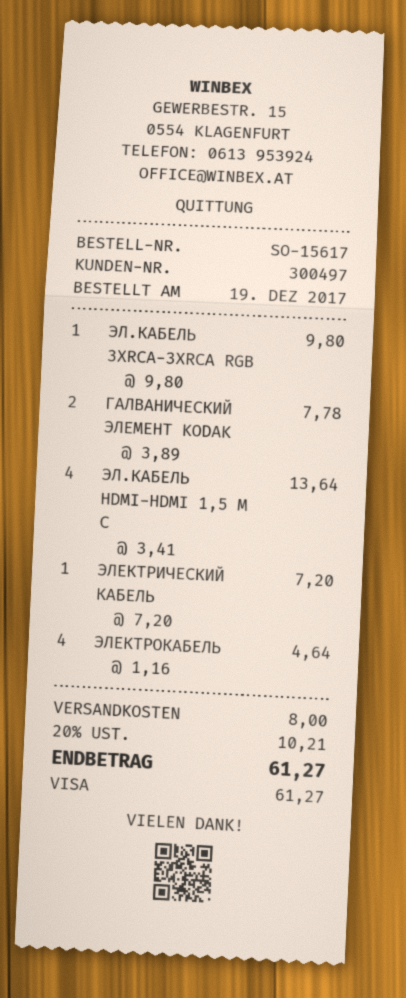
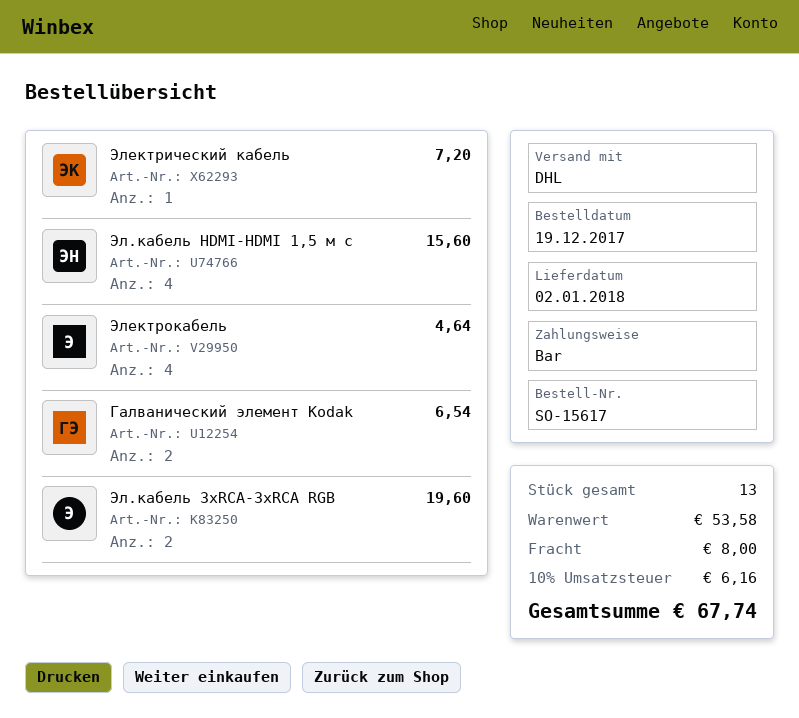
payment method: Visa -> cash
ЭЛ.КАБЕЛЬ 3XRCA-3XRCA RGB: 1 for 9.80 -> 2 for 19.60
ГАЛВАНИЧЕСКИЙ ЭЛЕМЕНТ KODAK: 2 for 7.78 -> 2 for 6.54
ЭЛ.КАБЕЛЬ HDMI-HDMI 1,5 М С: 4 for 13.64 -> 4 for 15.60
tax: 20% = 10.21 -> 10% = 6.16
total: 61.27 -> 67.74

